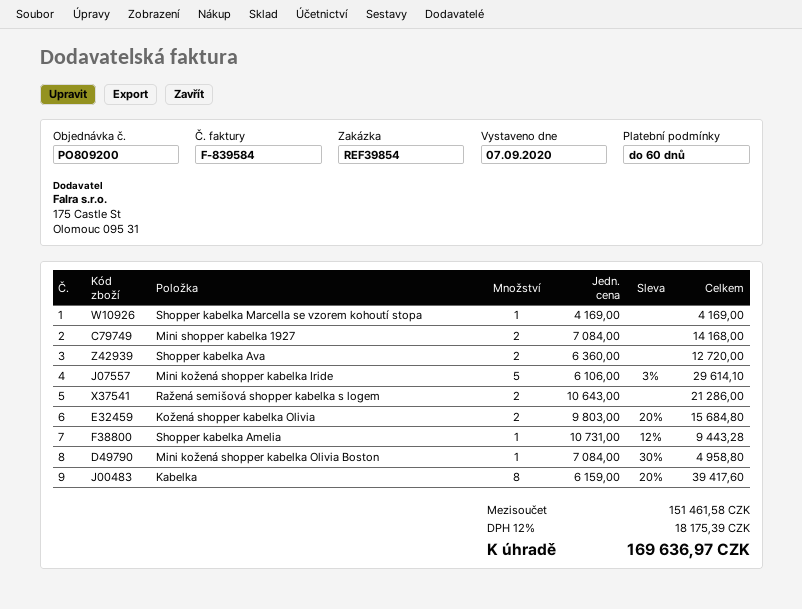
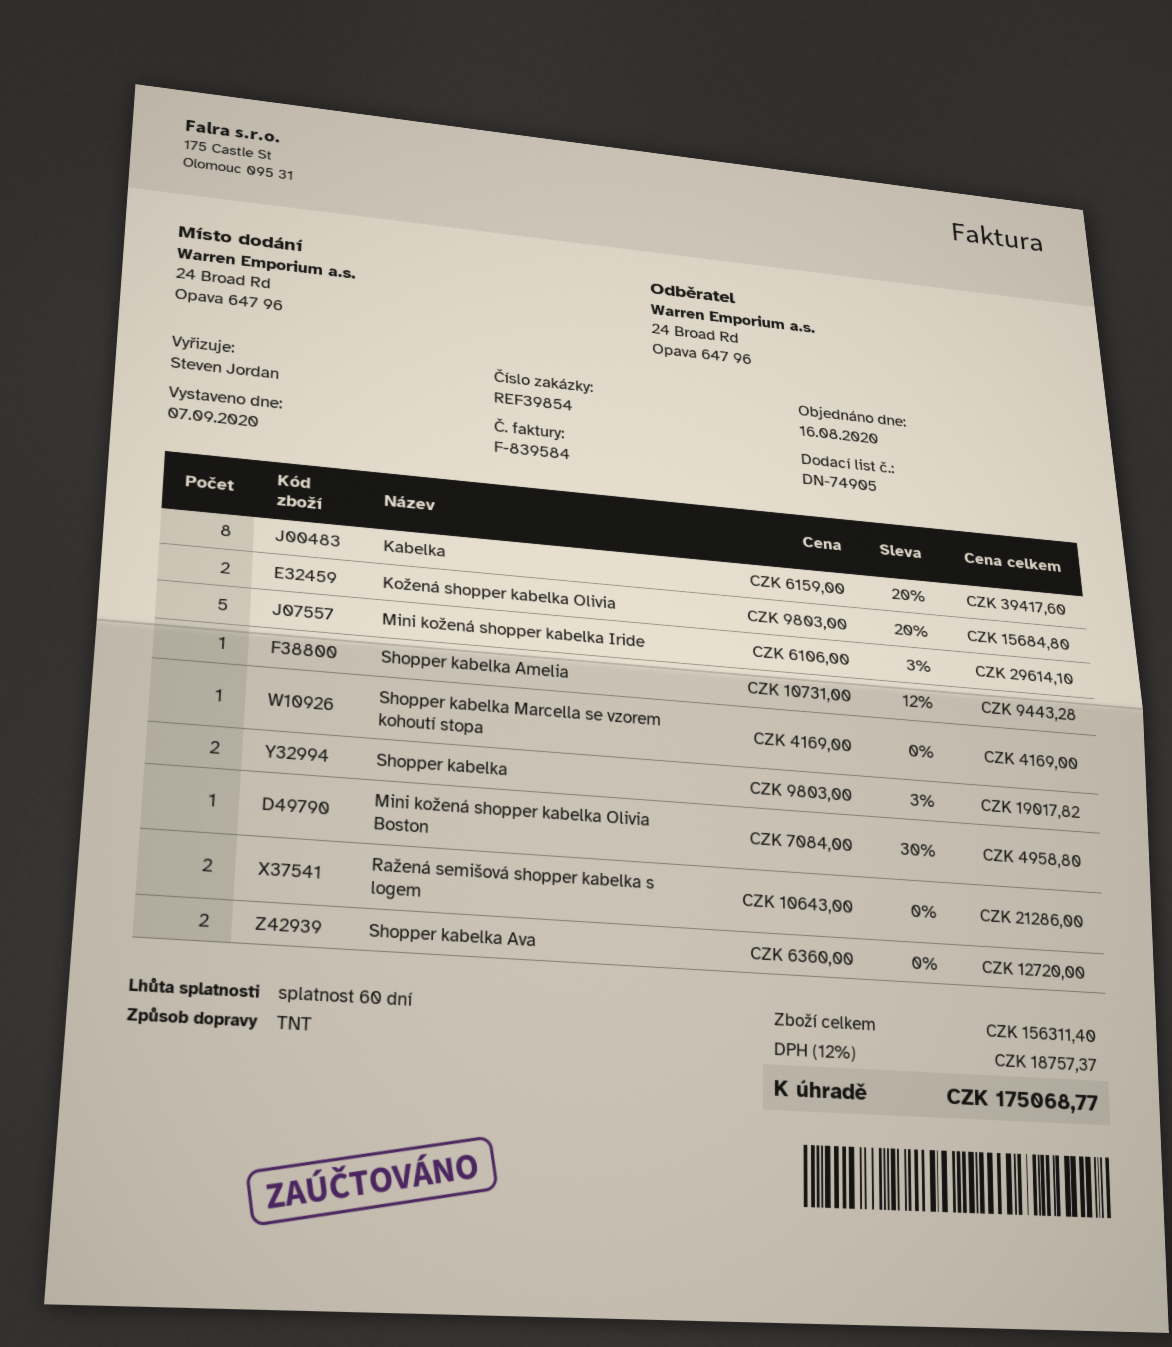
Mini shopper kabelka 1927: 2 x 7084.00 = 14168.00 -> none
Shopper kabelka: none -> 2 x 9803.00 - 3% = 19017.82
subtotal: 151461.58 -> 156311.40
tax: 12% = 18175.39 -> 12% = 18757.37
total: 169636.97 -> 175068.77

